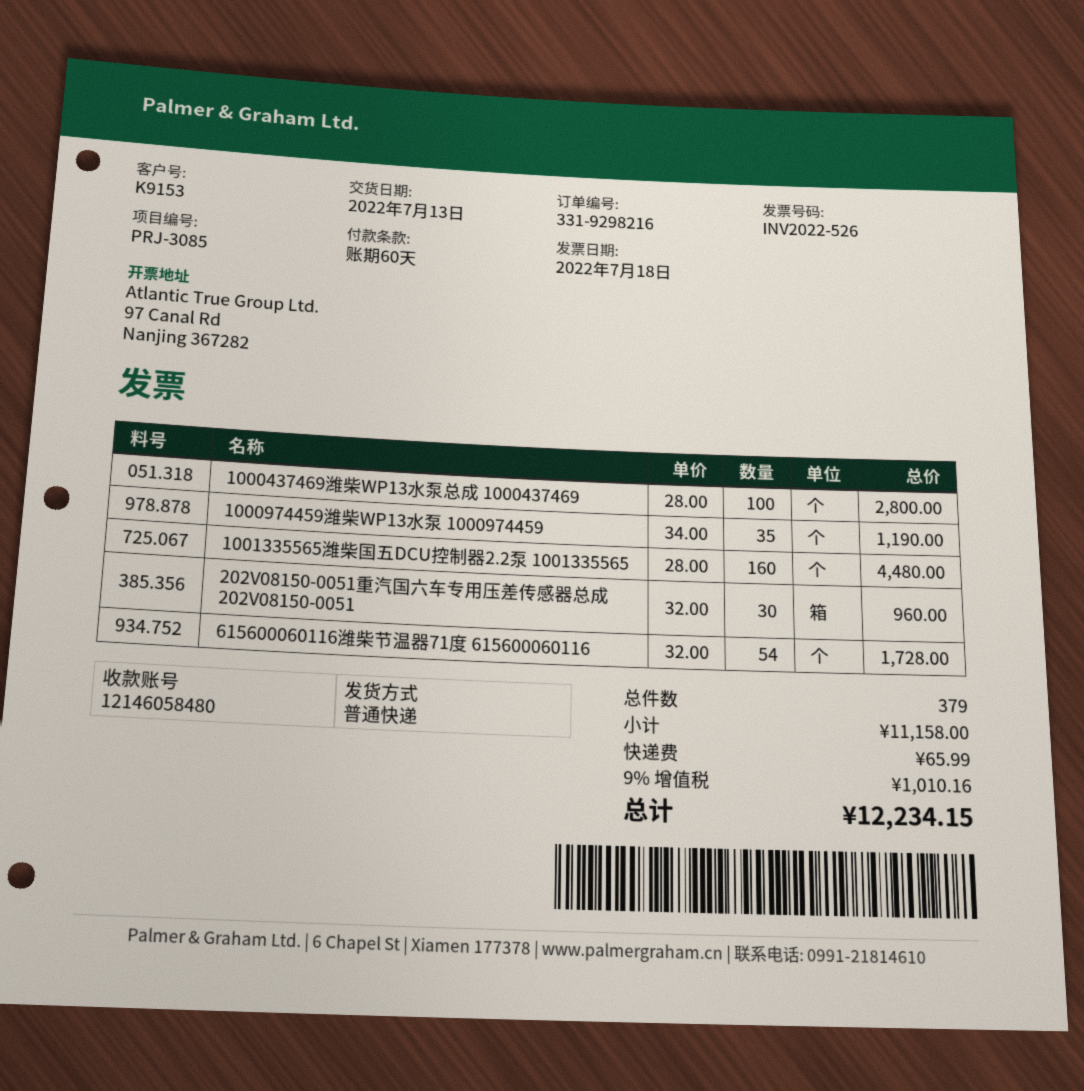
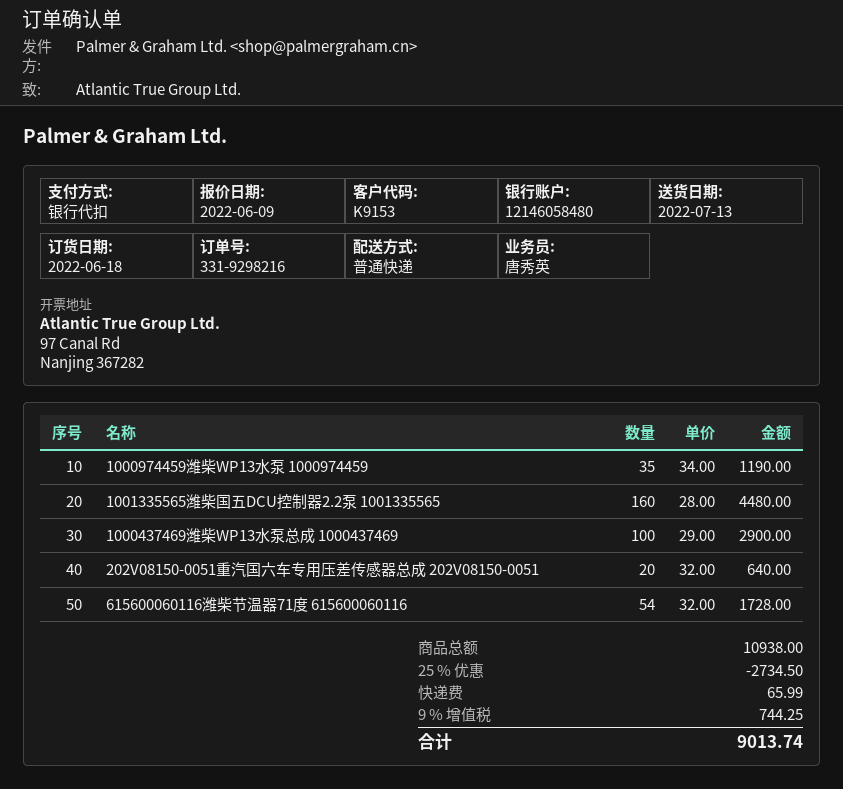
1000437469潍柴WP13水泵总成 1000437469: 100 x 28.00 = 2800.00 -> 100 x 29.00 = 2900.00
202V08150-0051重汽国六车专用压差传感器总成 202V08150-0051: 30 x 32.00 = 960.00 -> 20 x 32.00 = 640.00
subtotal: 11158.00 -> 10938.00
discount: none -> 25% = 2734.50
tax: 9% = 1010.16 -> 9% = 744.25
total: 12234.15 -> 9013.74

